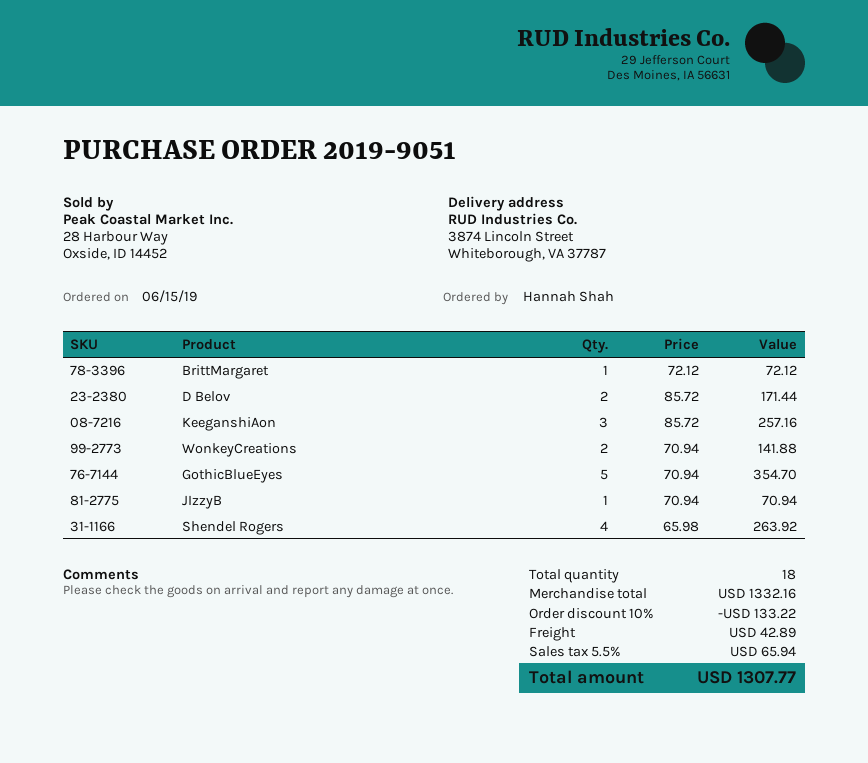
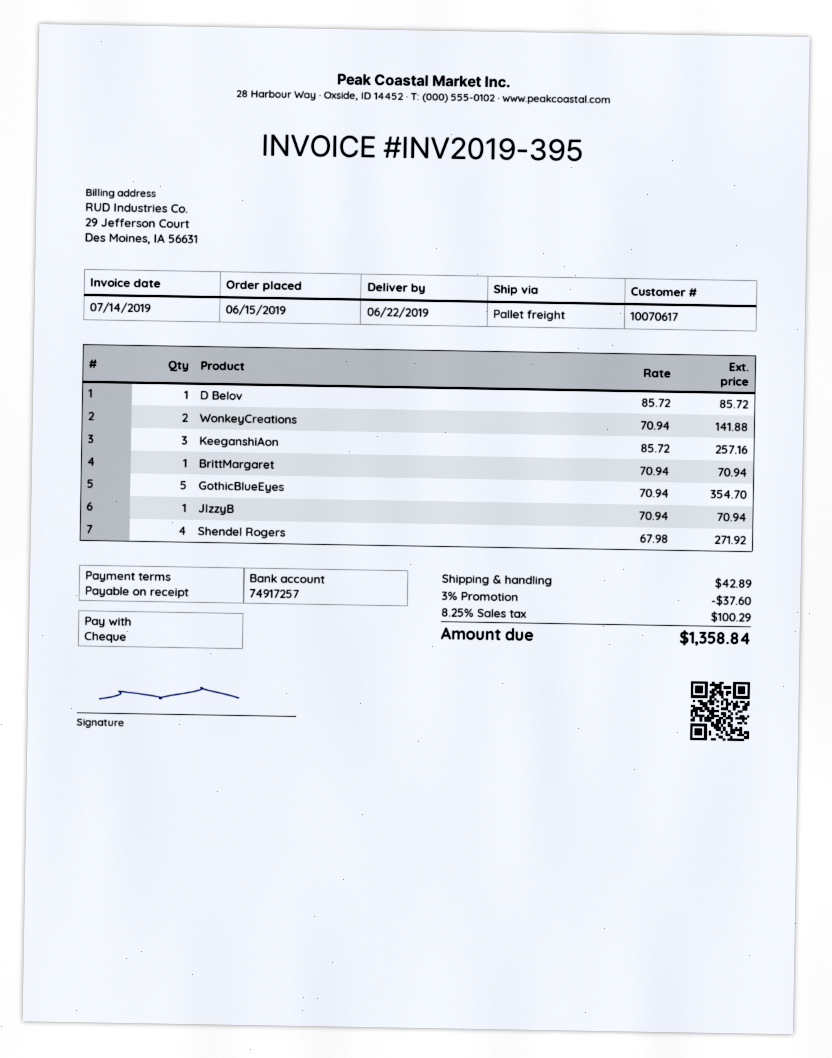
BrittMargaret: 1 x 72.12 = 72.12 -> 1 x 70.94 = 70.94
D Belov: 2 x 85.72 = 171.44 -> 1 x 85.72 = 85.72
Shendel Rogers: 4 x 65.98 = 263.92 -> 4 x 67.98 = 271.92
discount: 10% = 133.22 -> 3% = 37.60
tax: 5.5% = 65.94 -> 8.25% = 100.29
total: 1307.77 -> 1358.84

